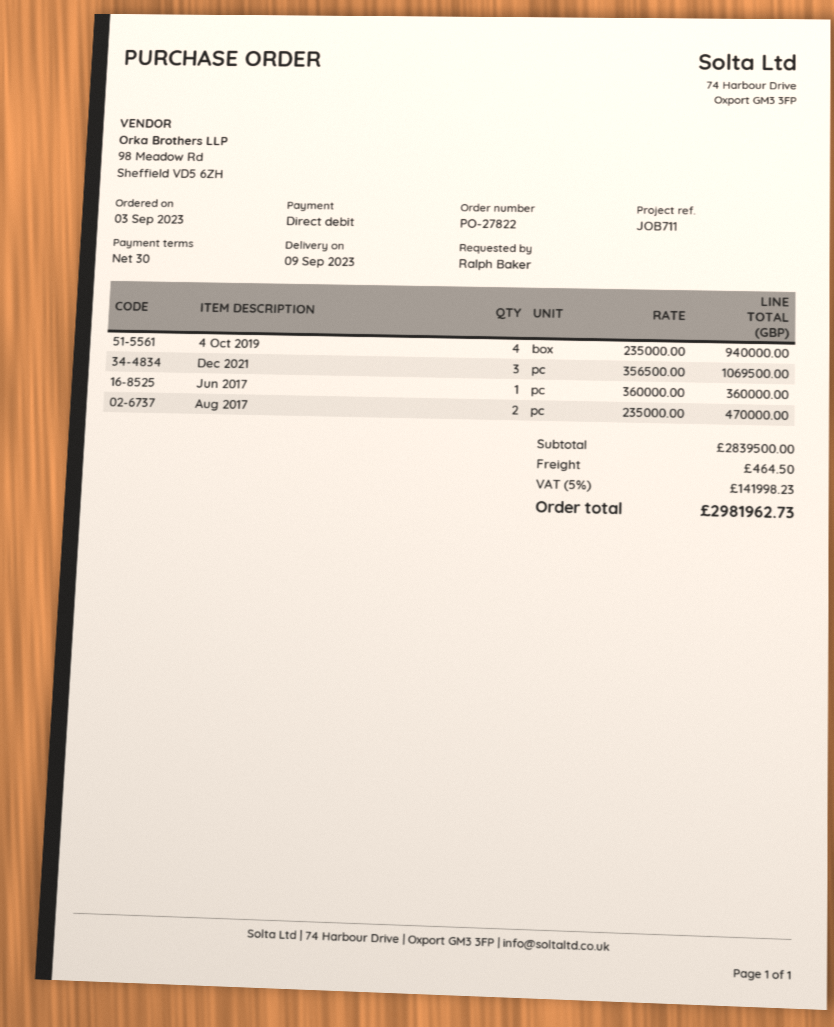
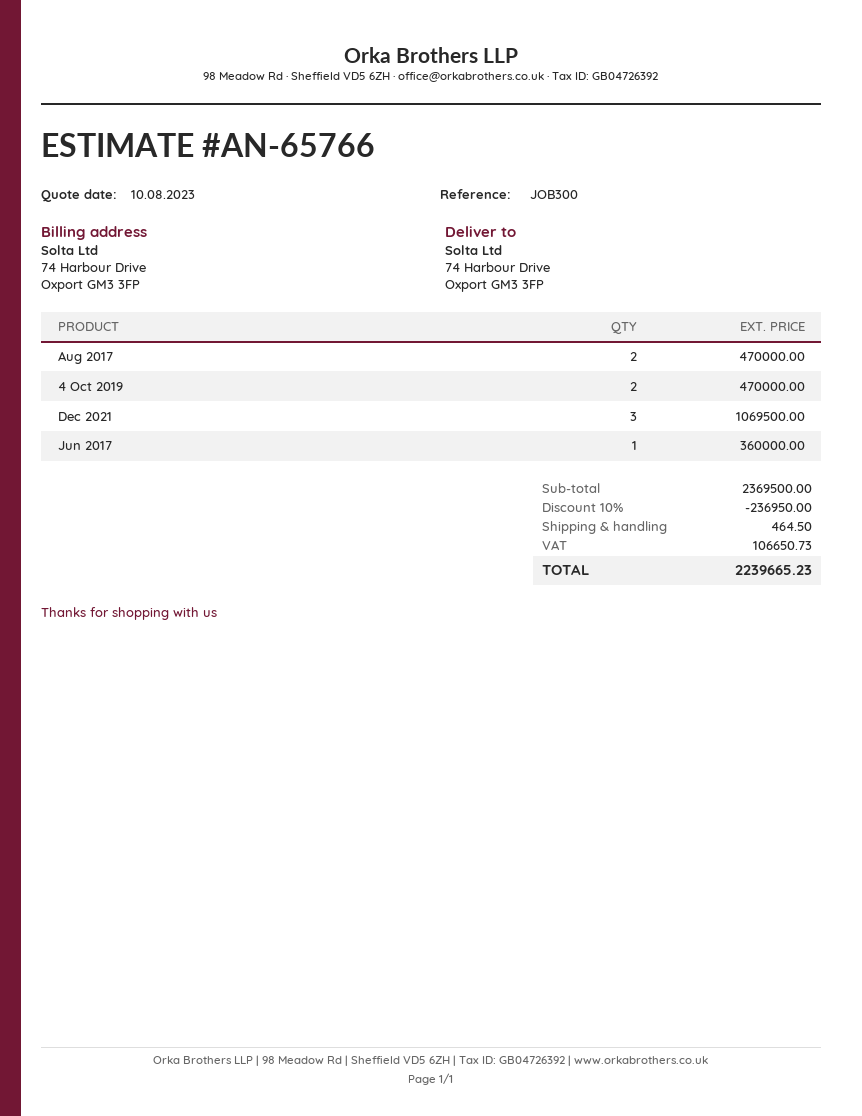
reference: JOB711 -> JOB300
4 Oct 2019: 4 for 940000.00 -> 2 for 470000.00
subtotal: 2839500.00 -> 2369500.00
discount: none -> 10% = 236950.00
tax: 141998.23 -> 106650.73
total: 2981962.73 -> 2239665.23

